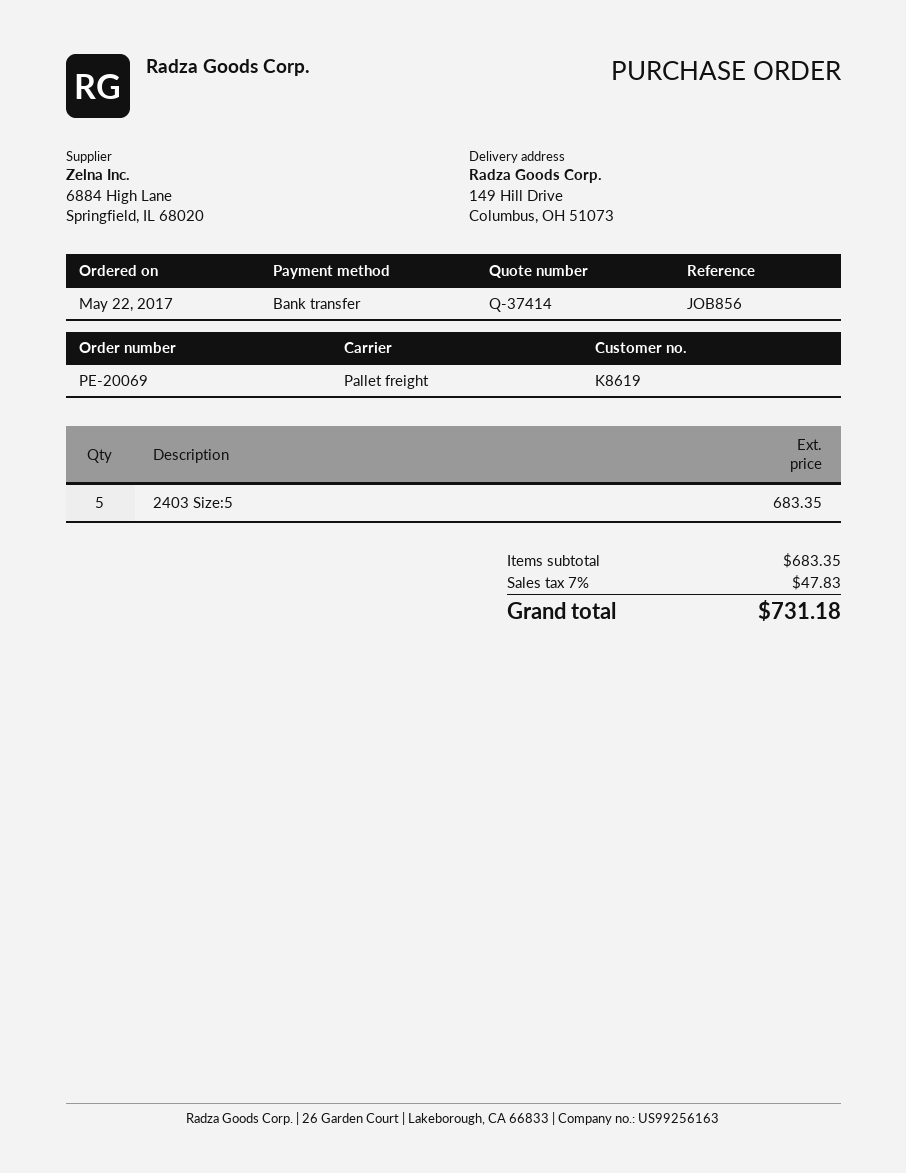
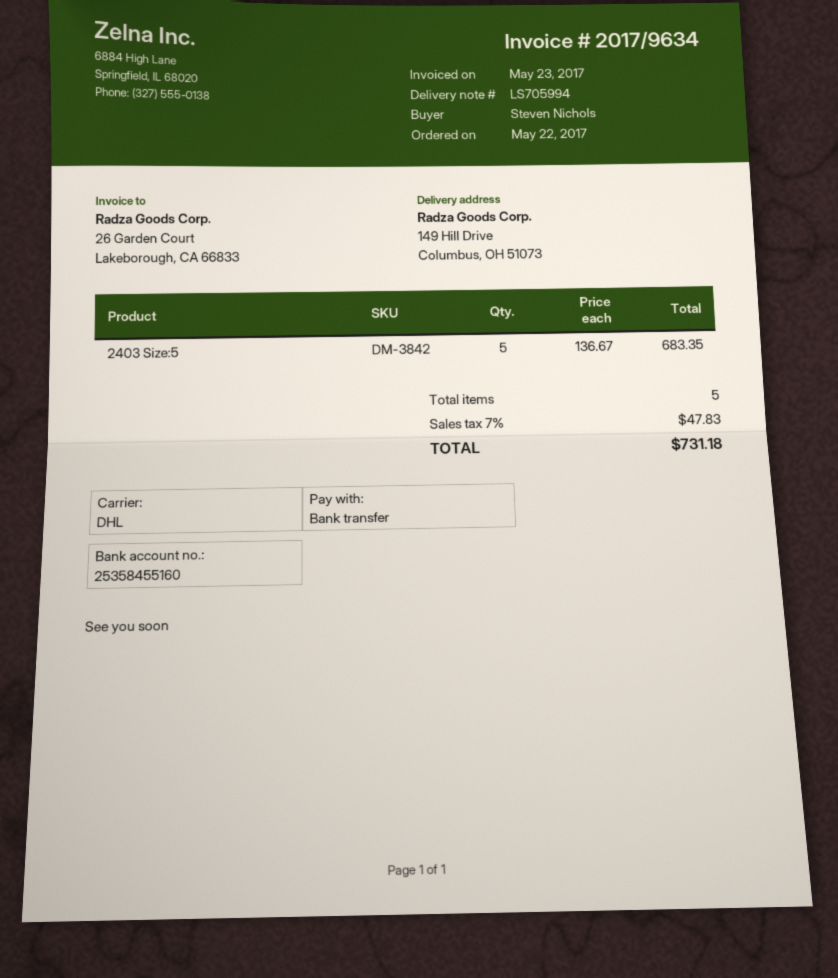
shipping method: pallet freight -> DHL

